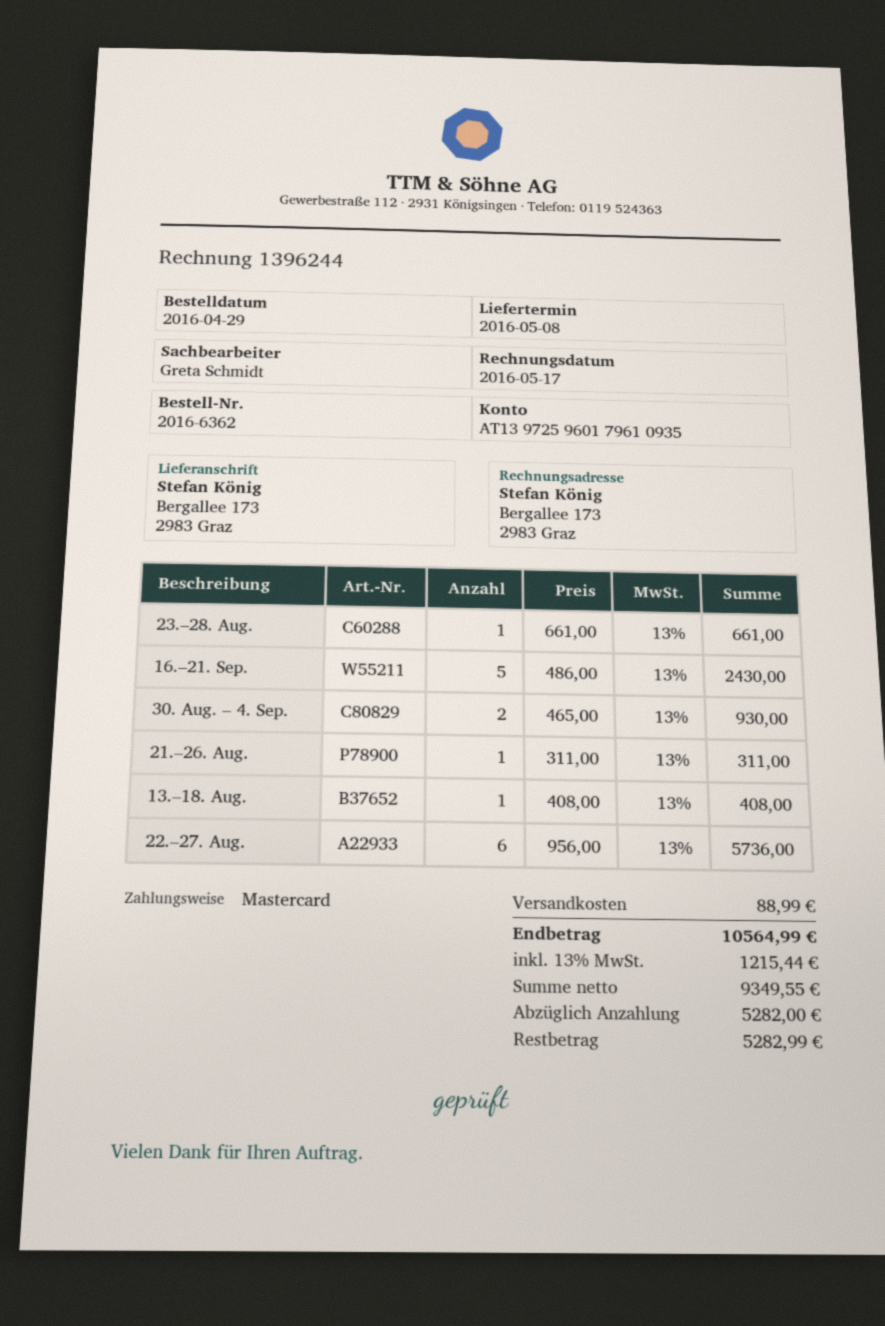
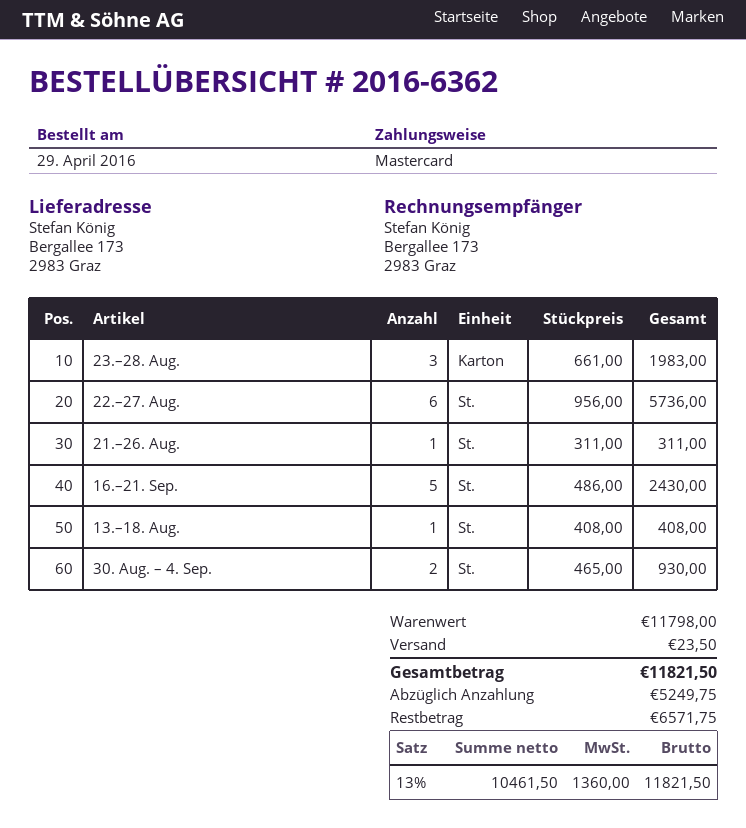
23.–28. Aug.: 1 x 661.00 = 661.00 -> 3 x 661.00 = 1983.00
shipping: 88.99 -> 23.50
net: 9349.55 -> 10461.50
tax: 13% = 1215.44 -> 13% = 1360.00
total: 10564.99 -> 11821.50
deposit: 5282.00 -> 5249.75
balance: 5282.99 -> 6571.75

